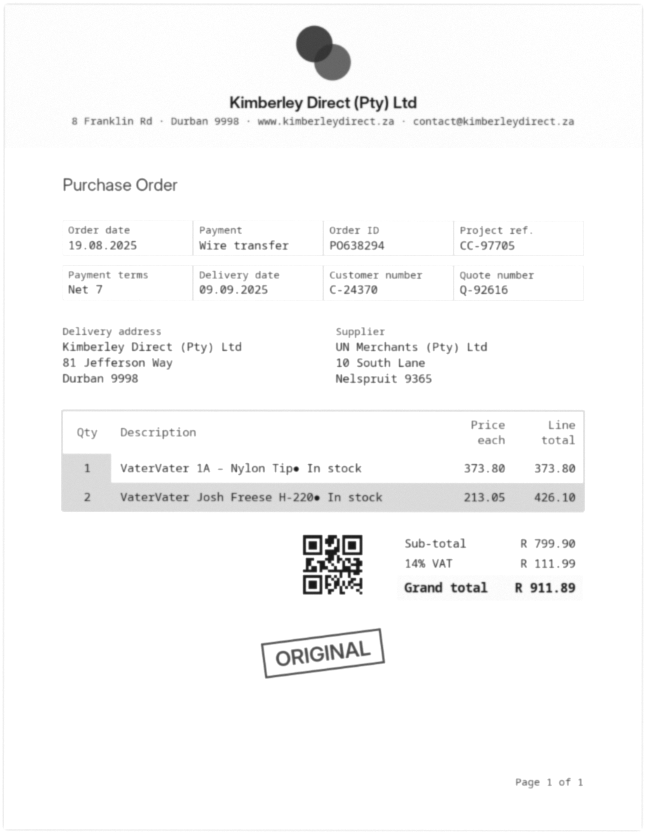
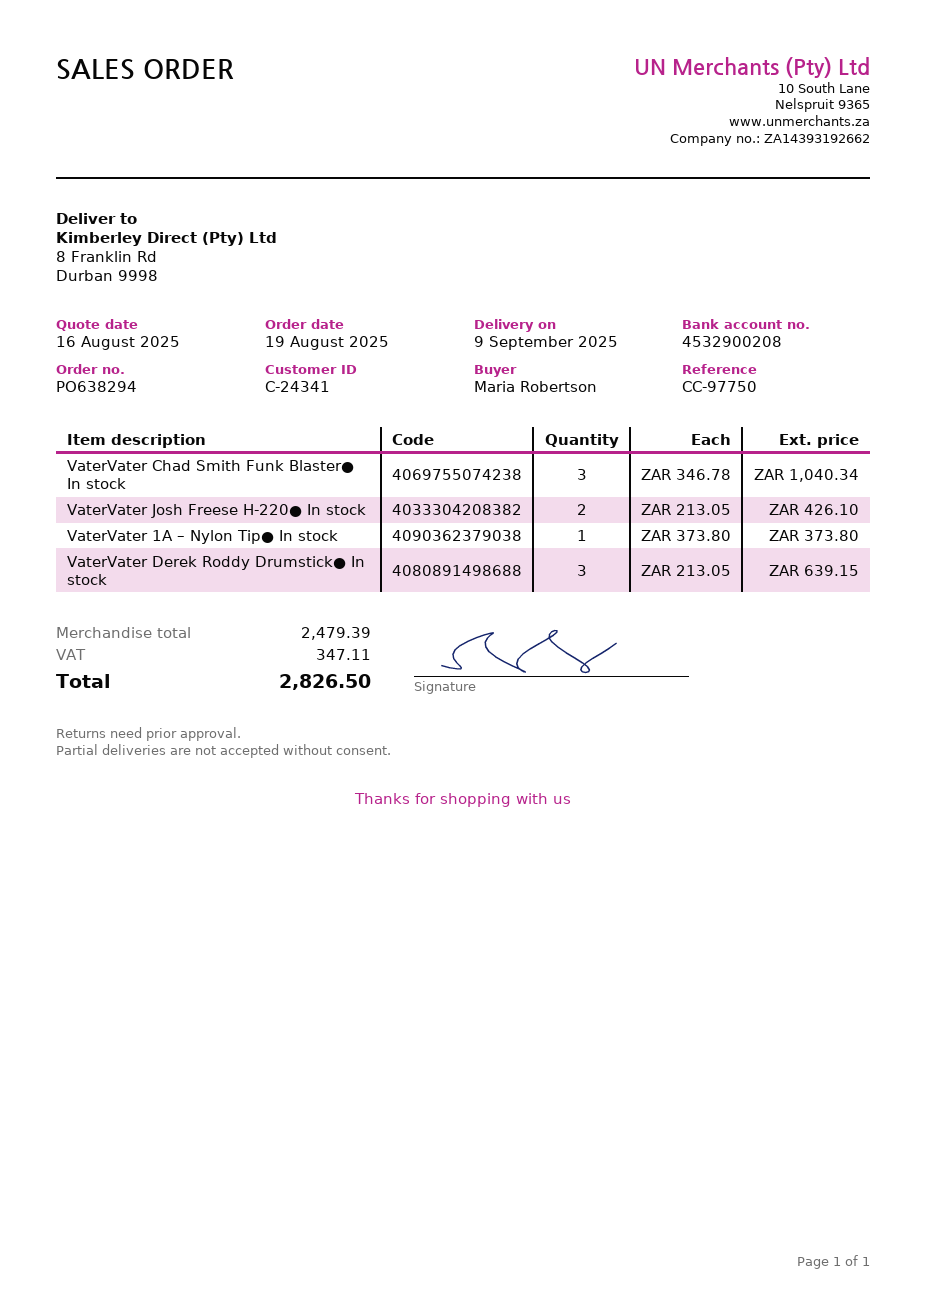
customer number: C-24370 -> C-24341
reference: CC-97705 -> CC-97750
ship to: 81 Jefferson Way, Durban 9998 -> 8 Franklin Rd, Durban 9998
VaterVater Chad Smith Funk Blaster● In stock: none -> 3 x 346.78 = 1040.34
VaterVater Derek Roddy Drumstick● In stock: none -> 3 x 213.05 = 639.15
subtotal: 799.90 -> 2479.39
tax: 111.99 -> 347.11
total: 911.89 -> 2826.50

